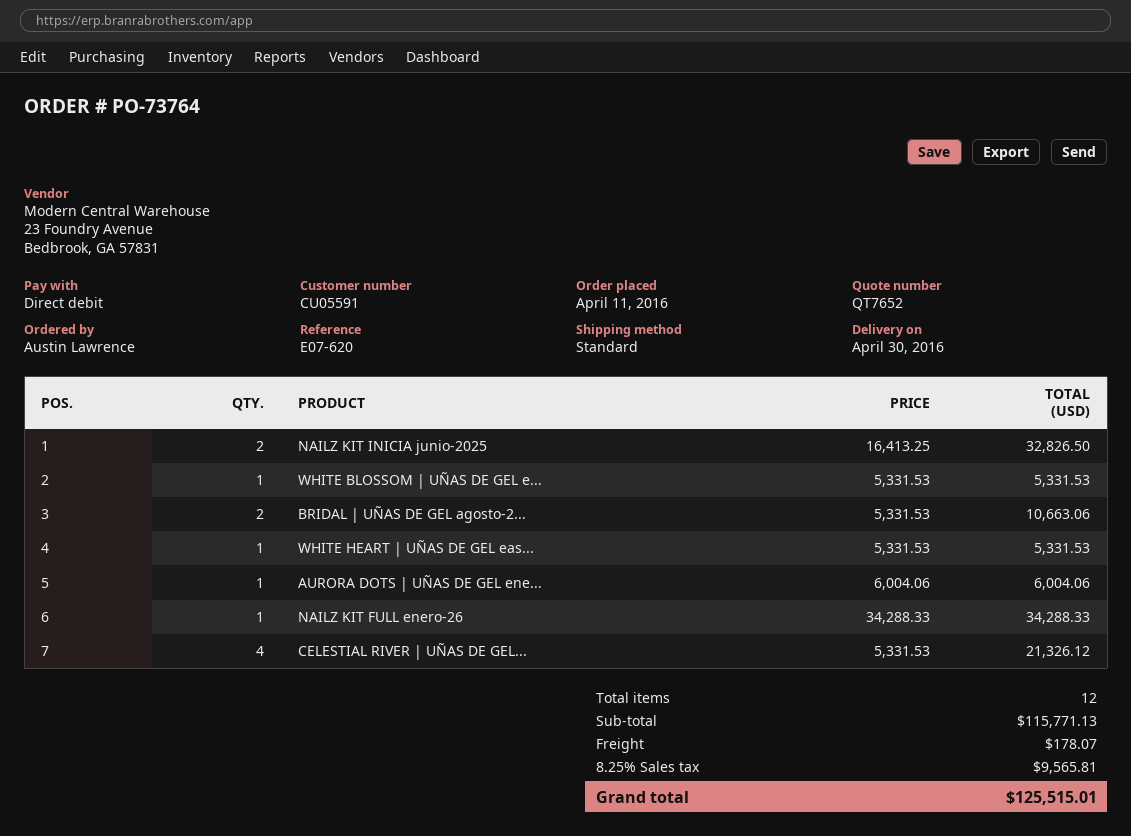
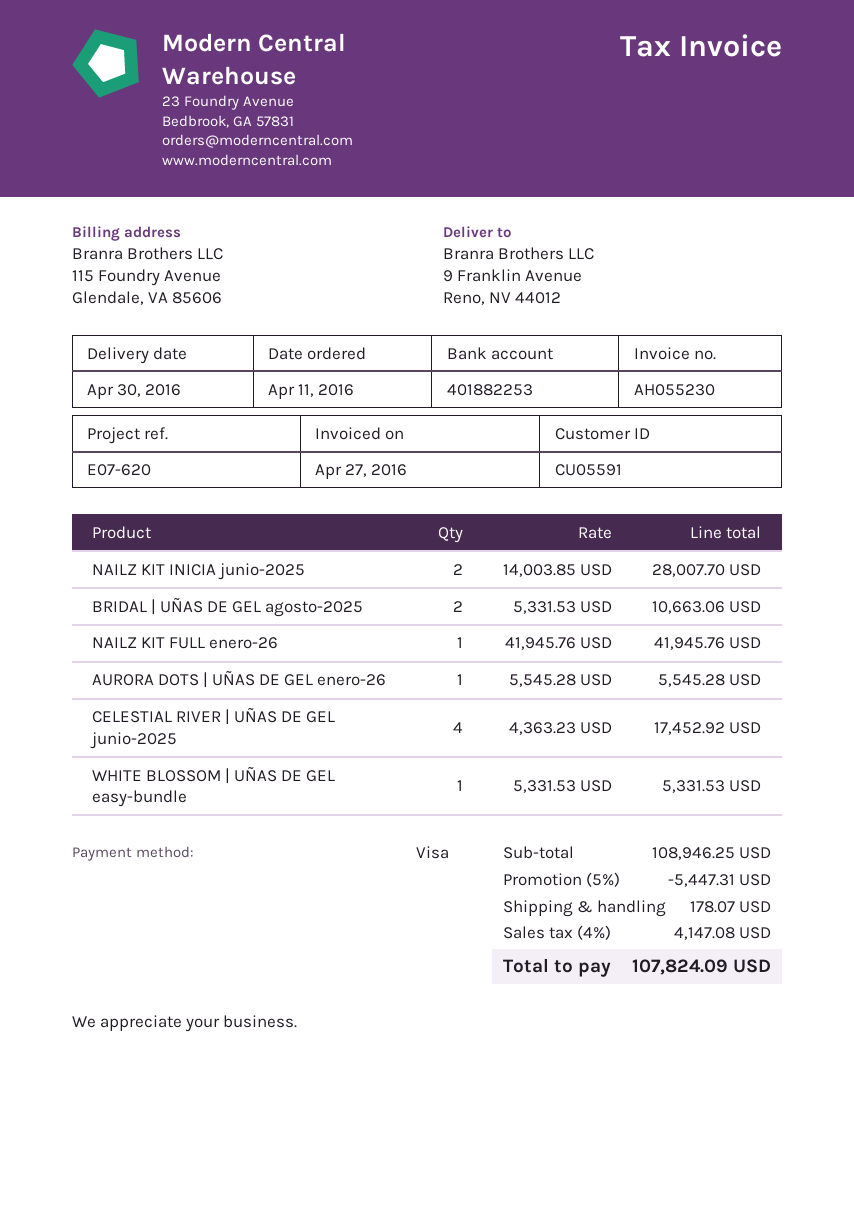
payment method: direct debit -> Visa
NAILZ KIT INICIA junio-2025: 2 x 16413.25 = 32826.50 -> 2 x 14003.85 = 28007.70
WHITE HEART | UÑAS DE GEL eas...: 1 x 5331.53 = 5331.53 -> none
AURORA DOTS | UÑAS DE GEL ene...: 1 x 6004.06 = 6004.06 -> 1 x 5545.28 = 5545.28
NAILZ KIT FULL enero-26: 1 x 34288.33 = 34288.33 -> 1 x 41945.76 = 41945.76
CELESTIAL RIVER | UÑAS DE GEL...: 4 x 5331.53 = 21326.12 -> 4 x 4363.23 = 17452.92
subtotal: 115771.13 -> 108946.25
discount: none -> 5% = 5447.31
tax: 8.25% = 9565.81 -> 4% = 4147.08
total: 125515.01 -> 107824.09

